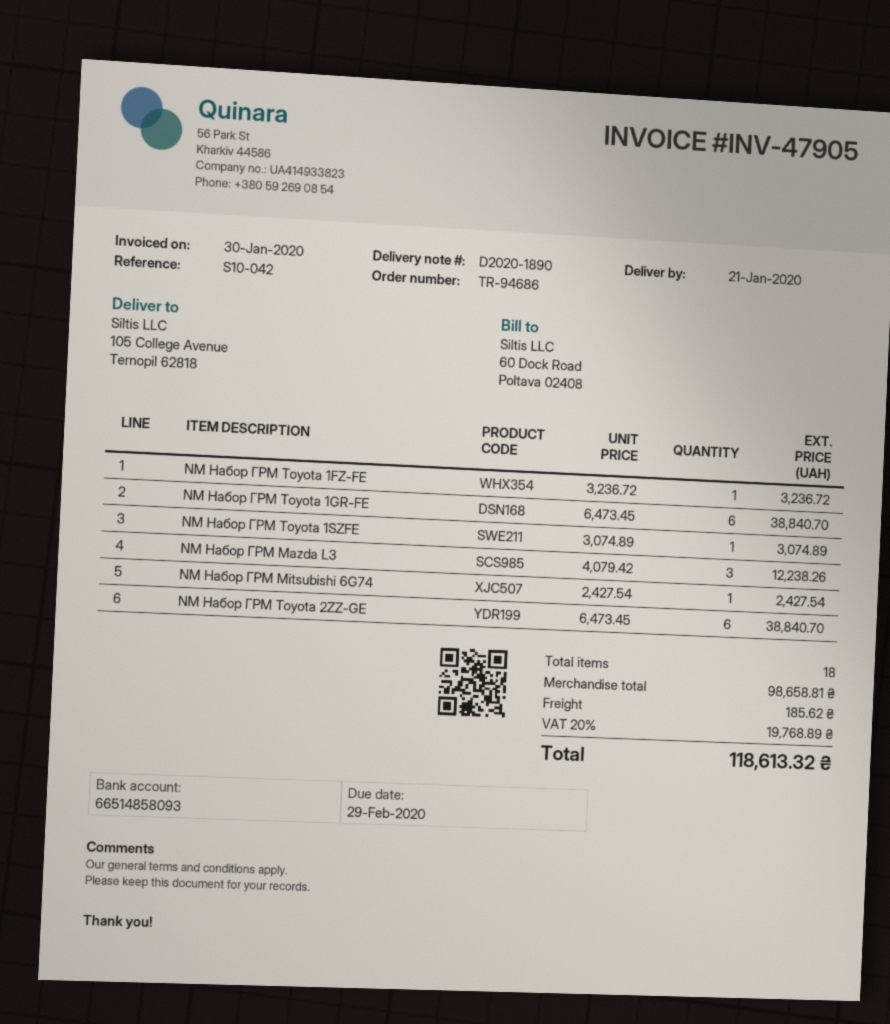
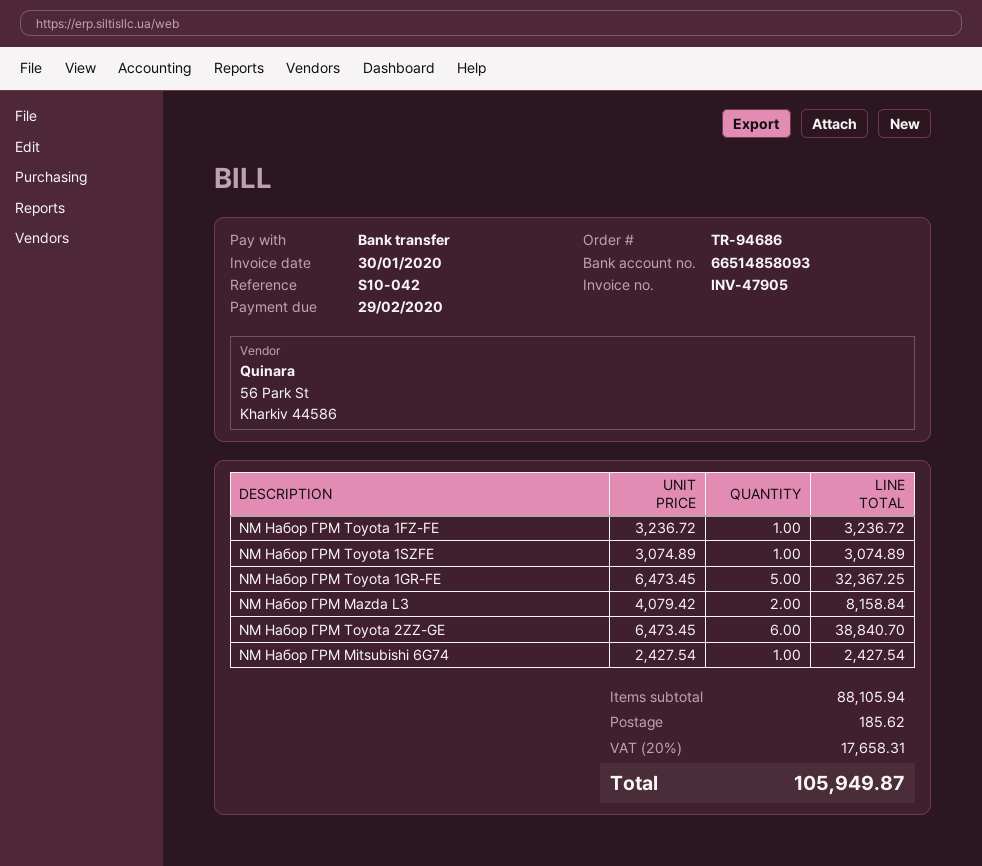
NM Набор ГРМ Toyota 1GR-FE: 6 x 6473.45 = 38840.70 -> 5 x 6473.45 = 32367.25
NM Набор ГРМ Mazda L3: 3 x 4079.42 = 12238.26 -> 2 x 4079.42 = 8158.84
subtotal: 98658.81 -> 88105.94
tax: 20% = 19768.89 -> 20% = 17658.31
total: 118613.32 -> 105949.87

